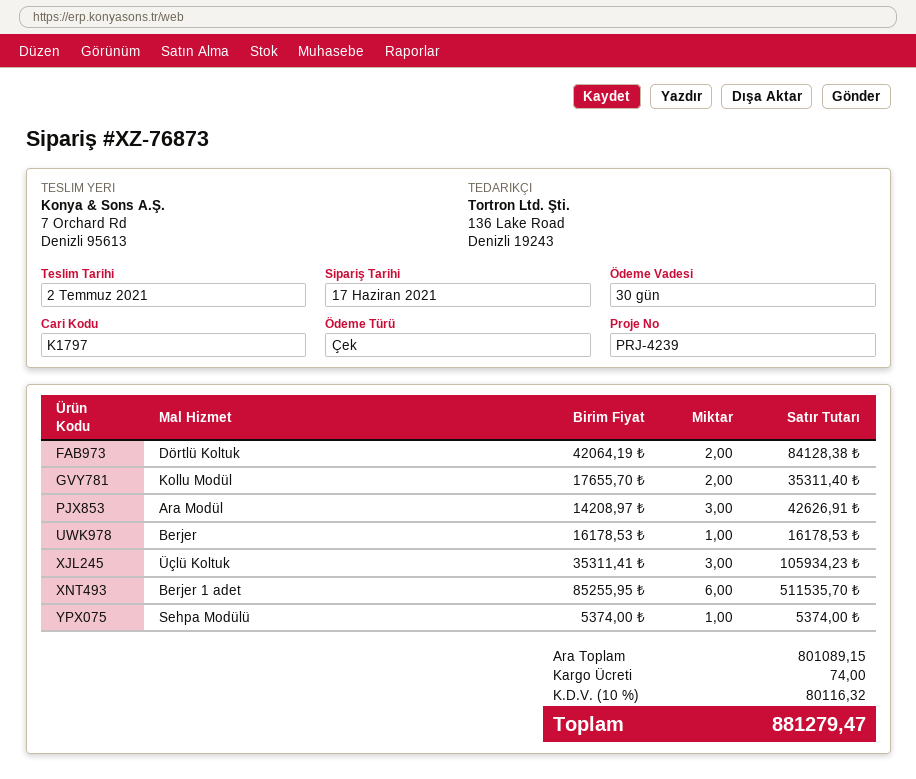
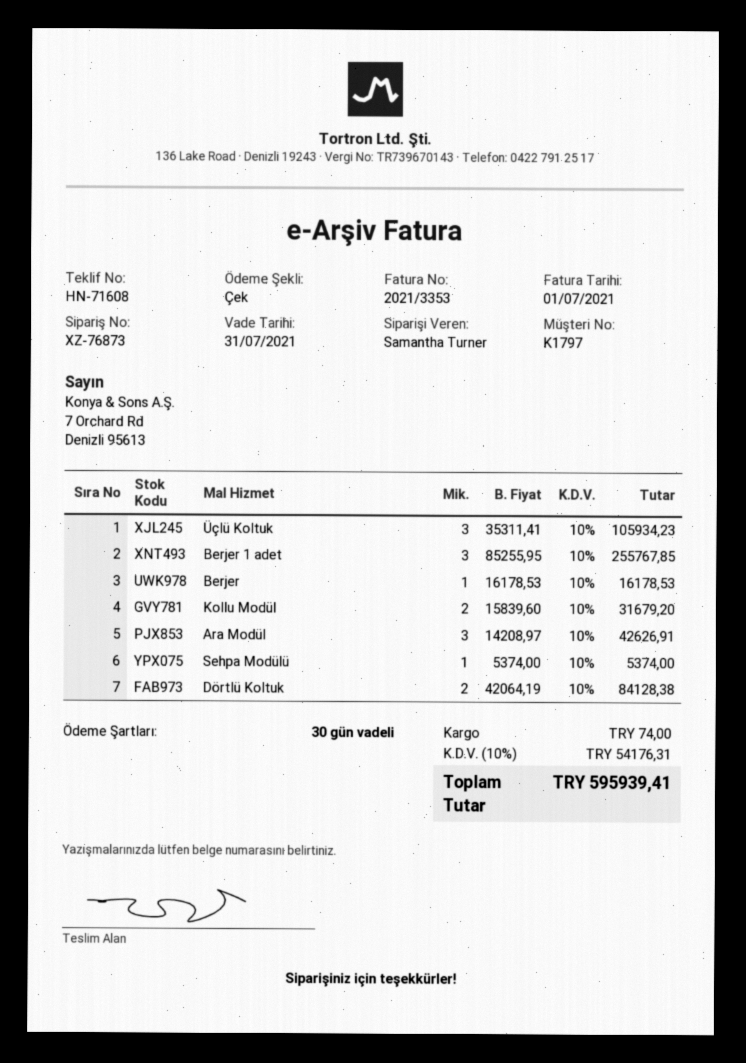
Kollu Modül: 2 x 17655.70 = 35311.40 -> 2 x 15839.60 = 31679.20
Berjer 1 adet: 6 x 85255.95 = 511535.70 -> 3 x 85255.95 = 255767.85
tax: 10% = 80116.32 -> 10% = 54176.31
total: 881279.47 -> 595939.41

